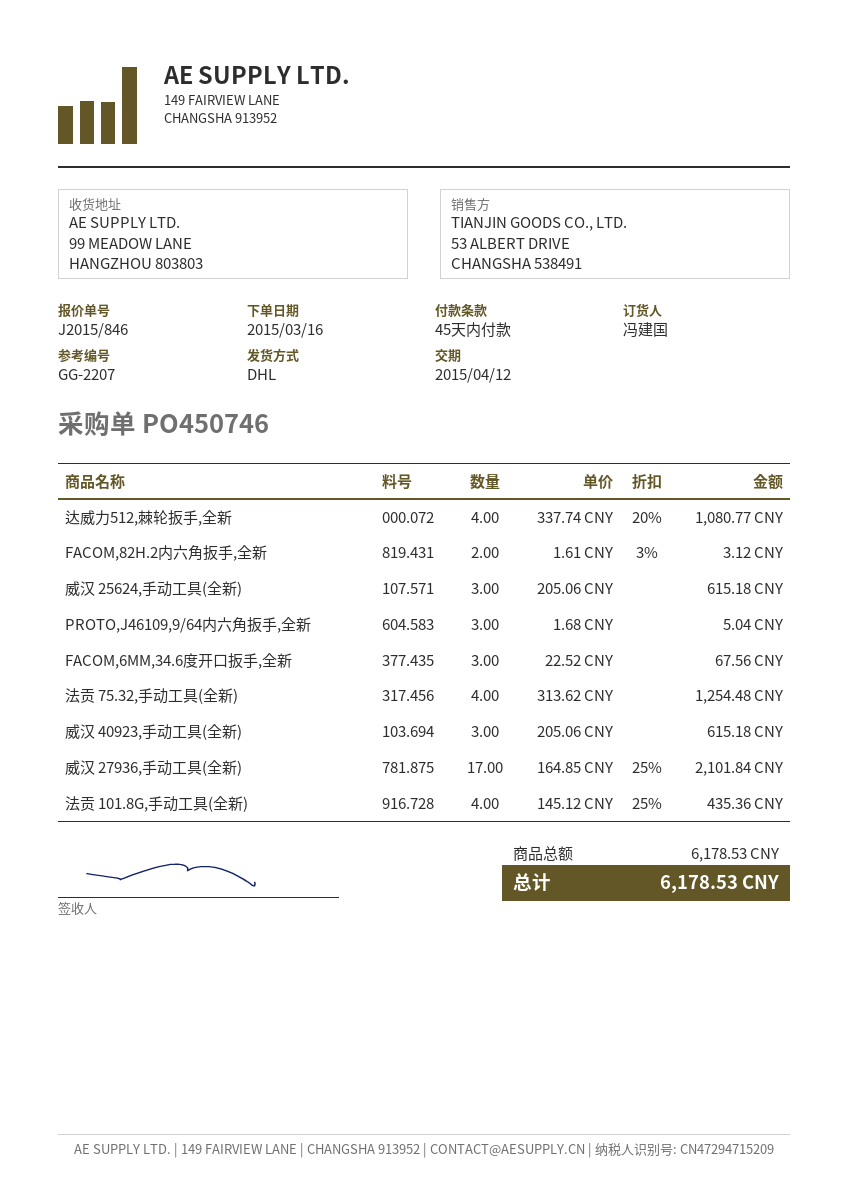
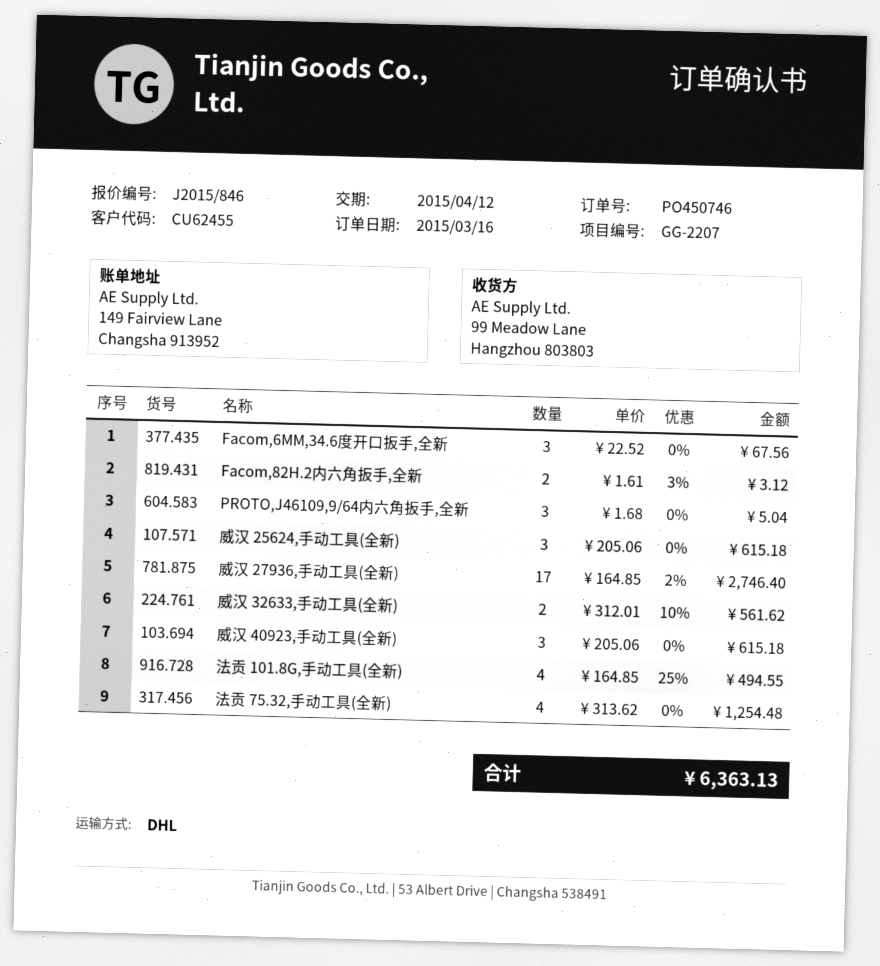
达威力512,棘轮扳手,全新: 4 x 337.74 - 20% = 1080.77 -> none
威汉 27936,手动工具(全新): 17 x 164.85 - 25% = 2101.84 -> 17 x 164.85 - 2% = 2746.40
法贡 101.8G,手动工具(全新): 4 x 145.12 - 25% = 435.36 -> 4 x 164.85 - 25% = 494.55
威汉 32633,手动工具(全新): none -> 2 x 312.01 - 10% = 561.62
total: 6178.53 -> 6363.13

